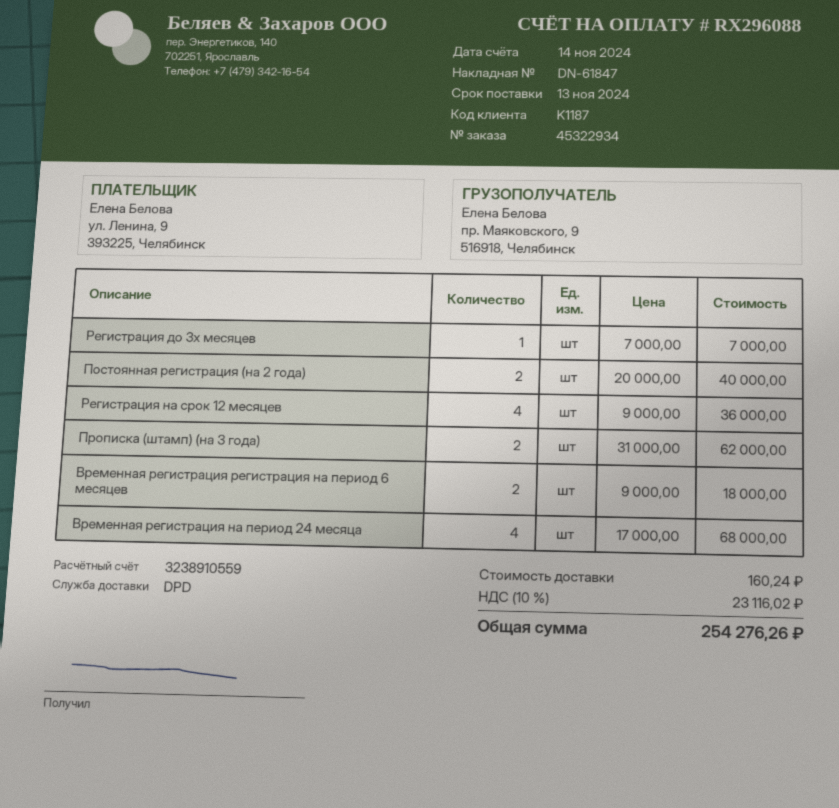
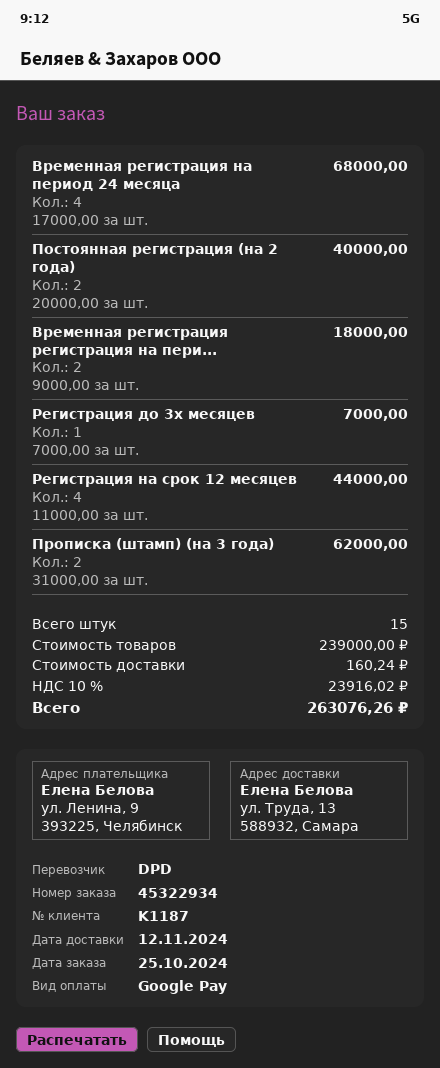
delivery date: 2024-11-13 -> 2024-11-12
ship to: пр. Маяковского, 9, 516918, Челябинск -> ул. Труда, 13, 588932, Самара
Регистрация на срок 12 месяцев: 4 x 9000.00 = 36000.00 -> 4 x 11000.00 = 44000.00
tax: 10% = 23116.02 -> 10% = 23916.02
total: 254276.26 -> 263076.26

